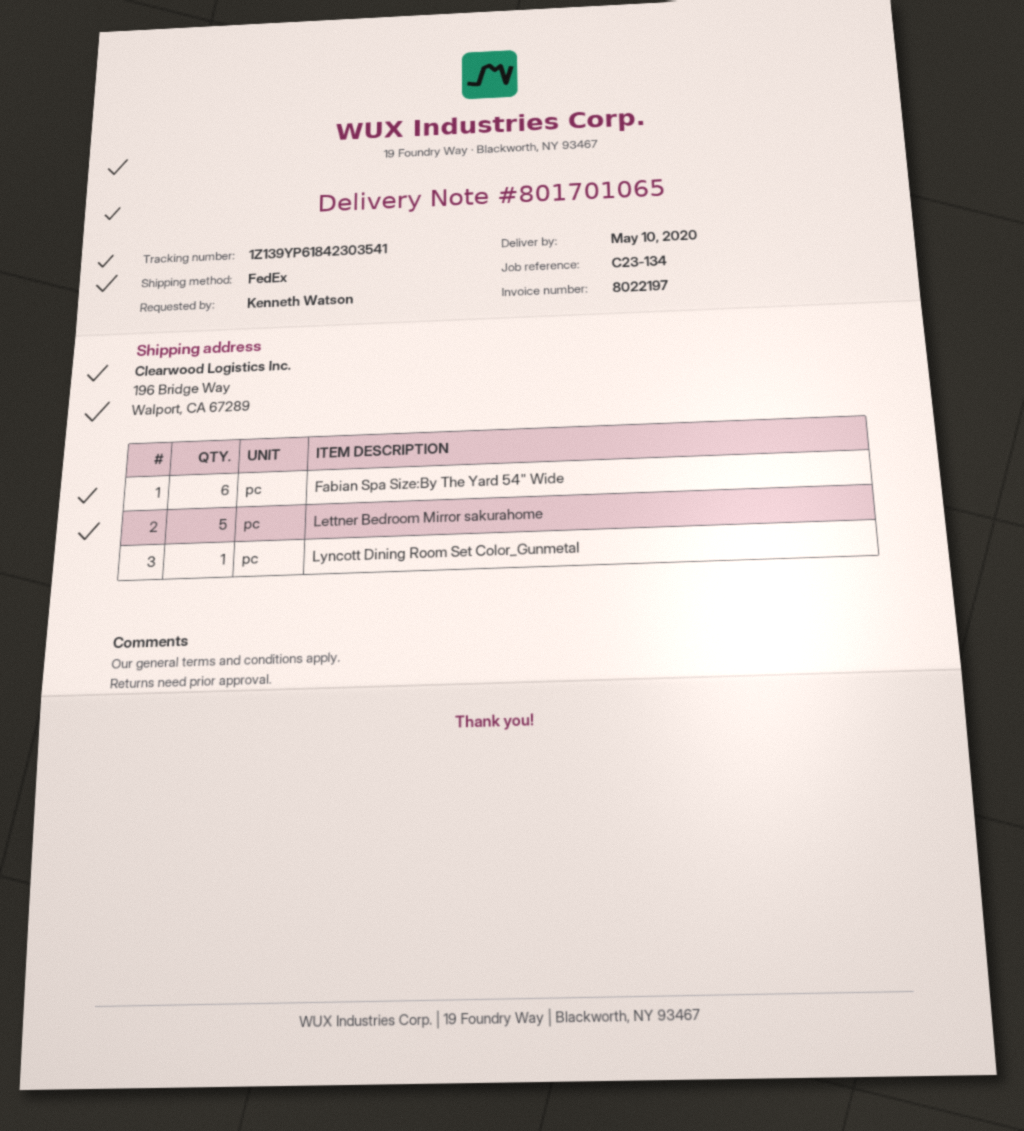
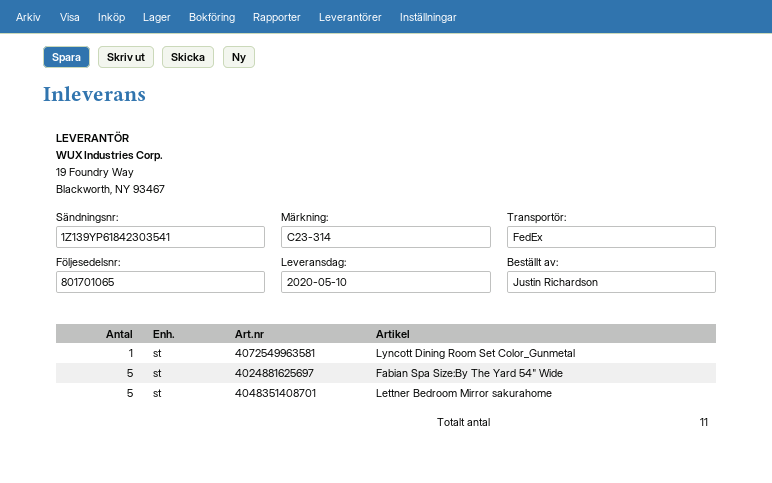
reference: C23-134 -> C23-314
ordered by: Kenneth Watson -> Justin Richardson
Fabian Spa Size:By The Yard 54" Wide: 6 -> 5

